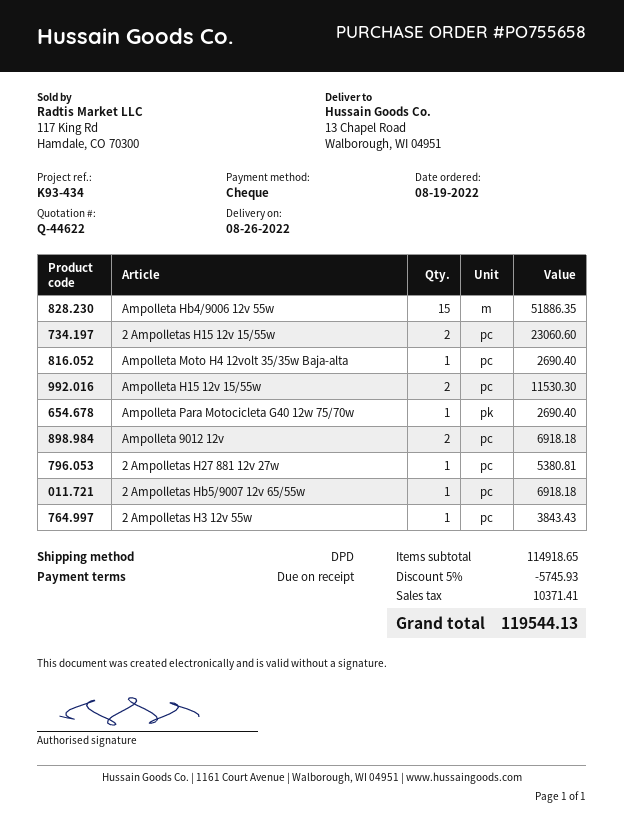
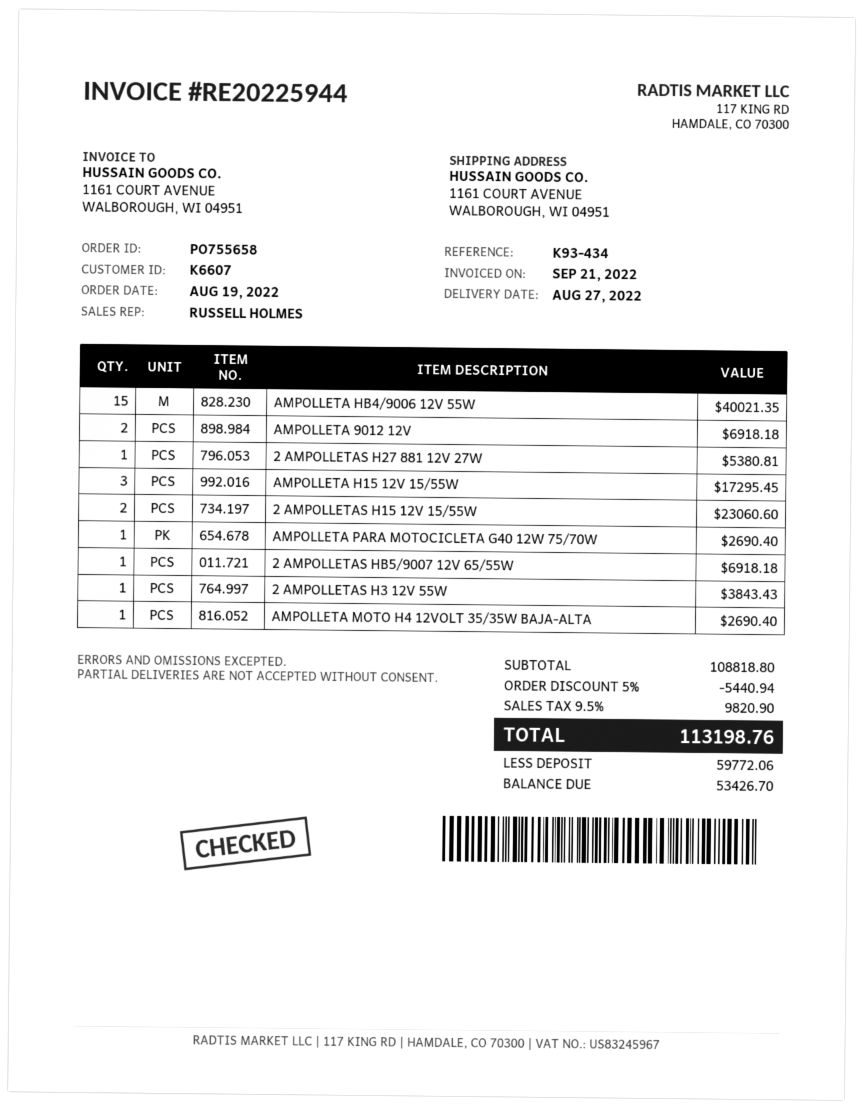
delivery date: 2022-08-26 -> 2022-08-27
ship to: 13 Chapel Road, Walborough, WI 04951 -> 1161 COURT AVENUE, WALBOROUGH, WI 04951
Ampolleta Hb4/9006 12v 55w: 15 for 51886.35 -> 15 for 40021.35
Ampolleta H15 12v 15/55w: 2 for 11530.30 -> 3 for 17295.45
subtotal: 114918.65 -> 108818.80
discount: 5% = 5745.93 -> 5% = 5440.94
tax: 10371.41 -> 9820.90
total: 119544.13 -> 113198.76

